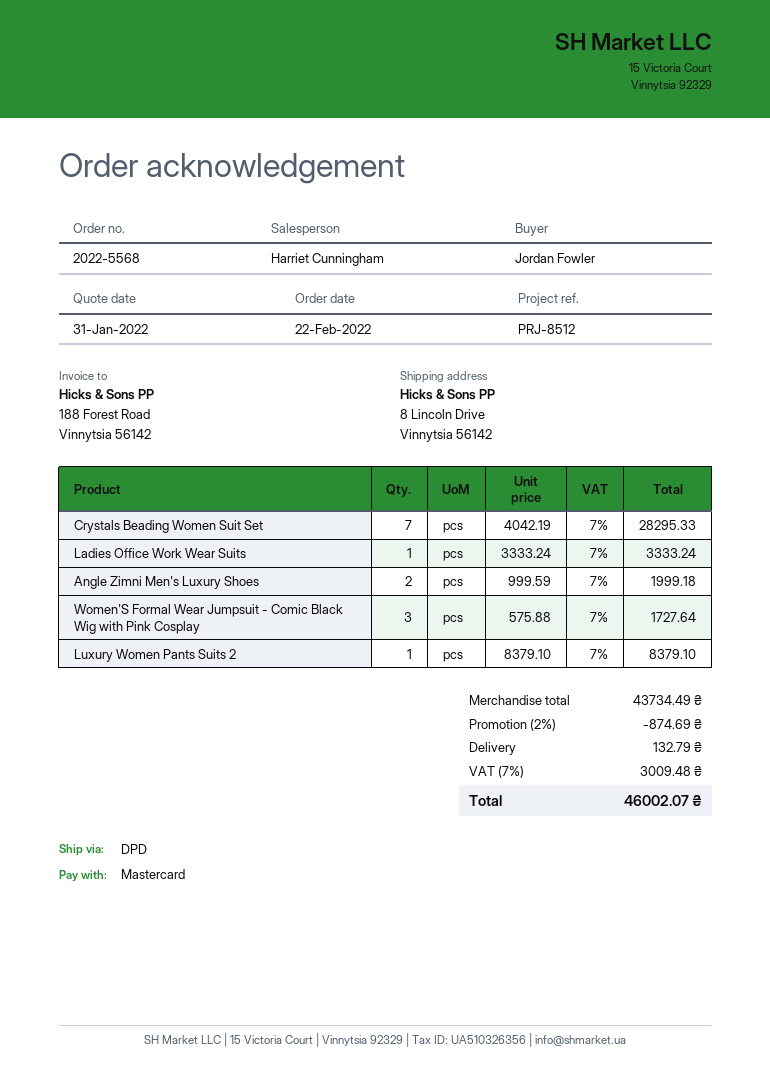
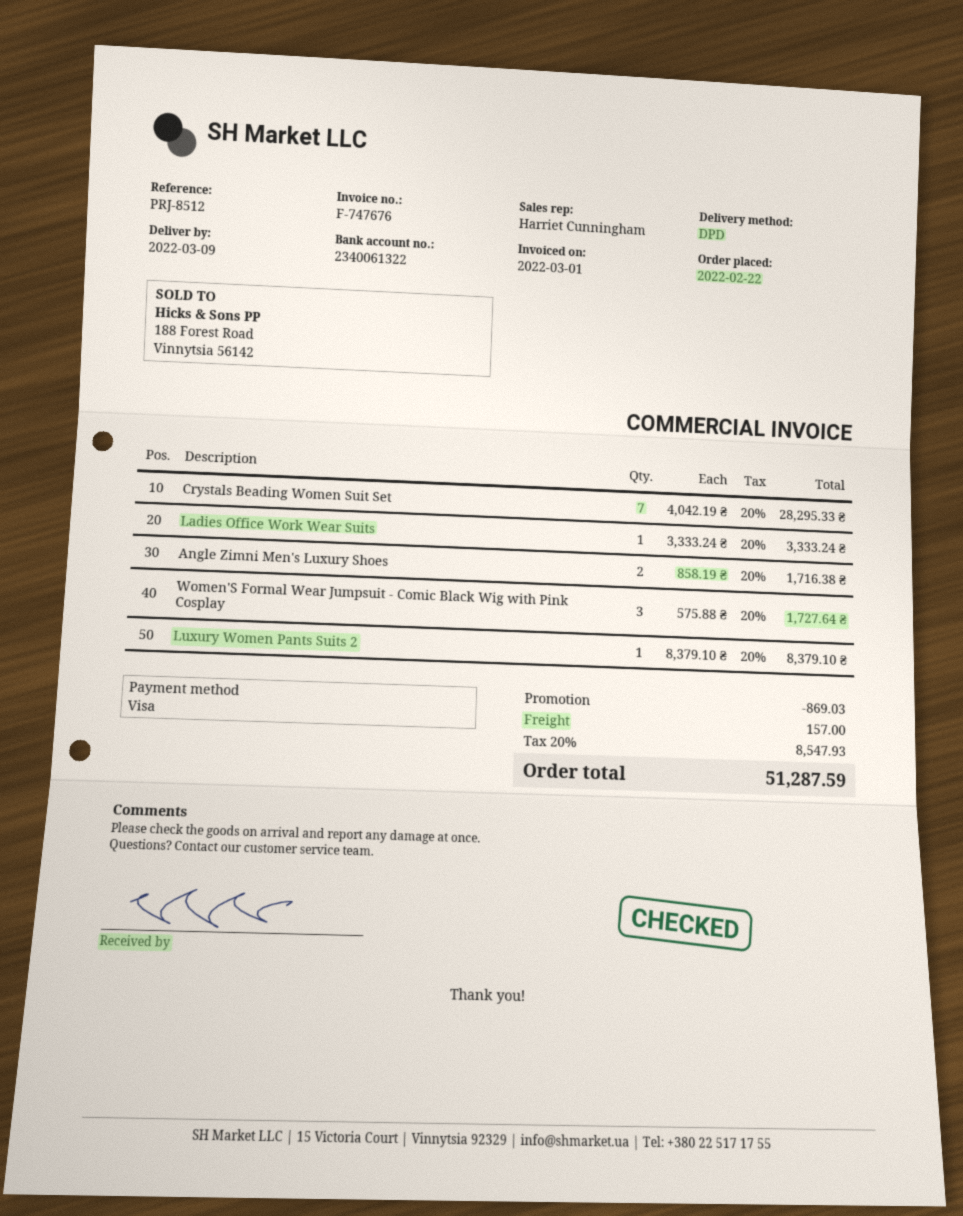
payment method: Mastercard -> Visa
Angle Zimni Men's Luxury Shoes: 2 x 999.59 = 1999.18 -> 2 x 858.19 = 1716.38
discount: 874.69 -> 869.03
shipping: 132.79 -> 157.00
tax: 7% = 3009.48 -> 20% = 8547.93
total: 46002.07 -> 51287.59

